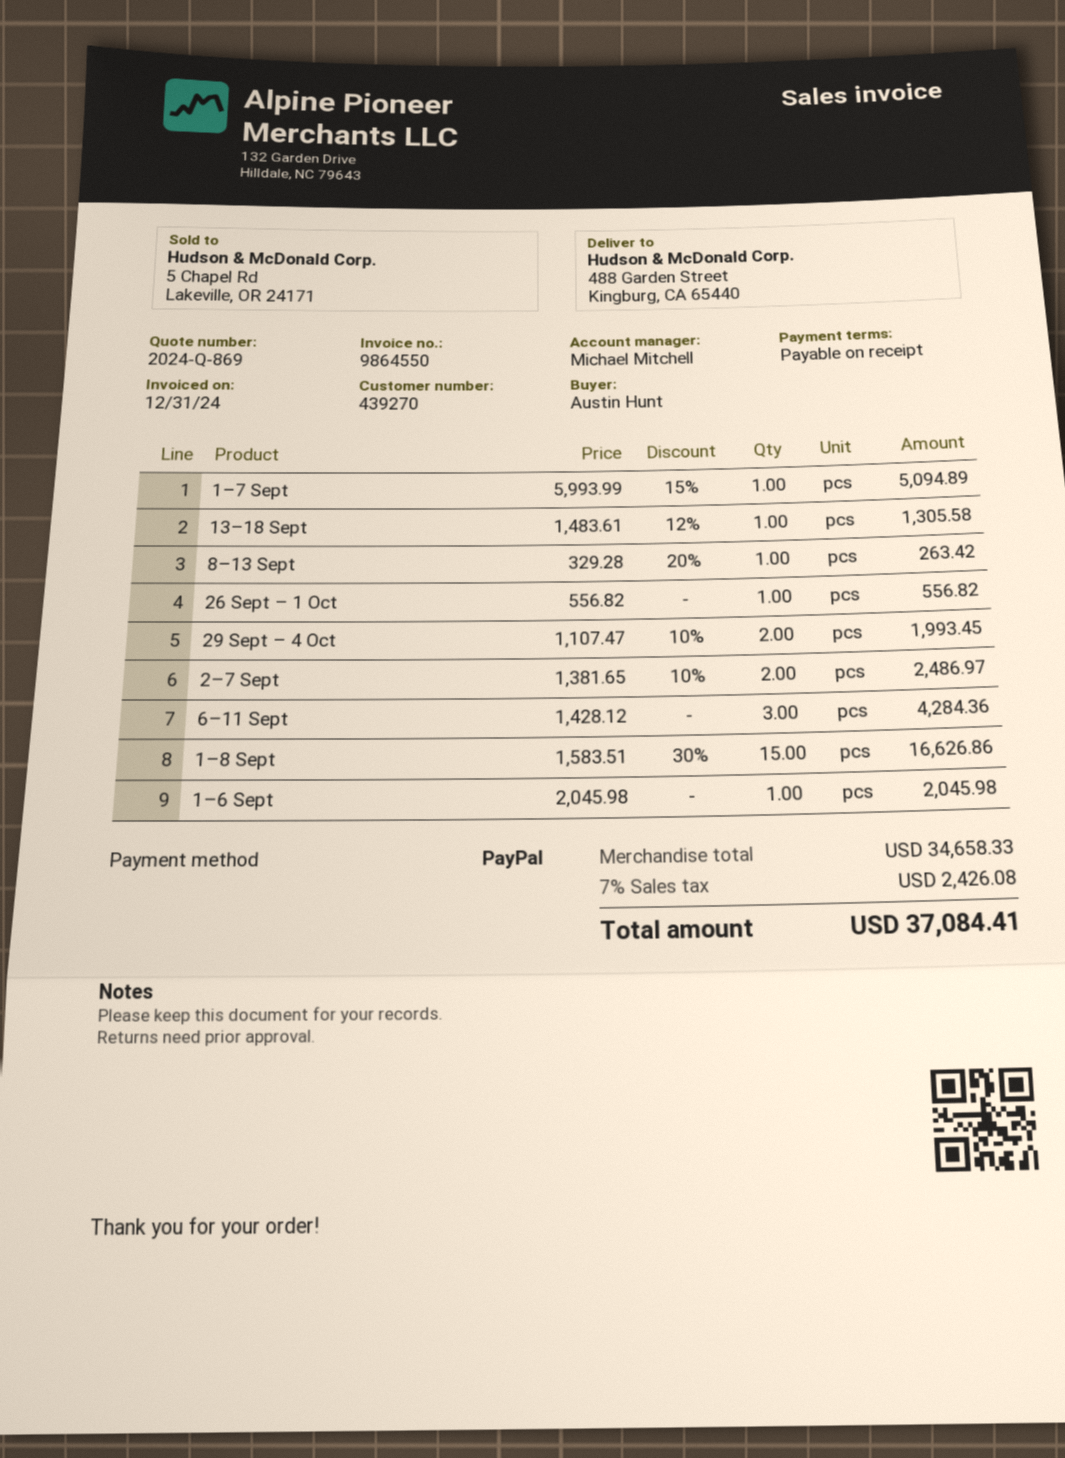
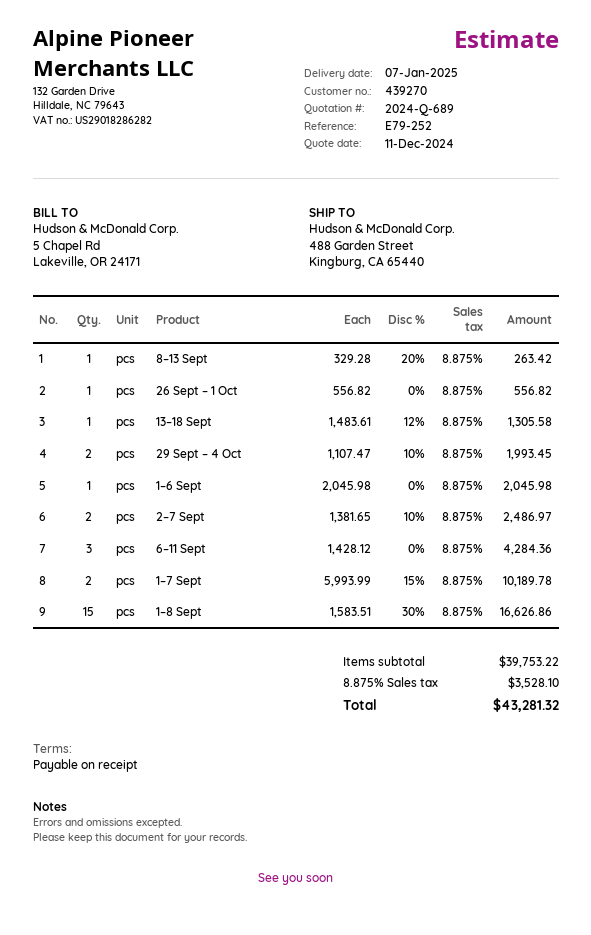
quote number: 2024-Q-869 -> 2024-Q-689
1–7 Sept: 1 x 5993.99 - 15% = 5094.89 -> 2 x 5993.99 - 15% = 10189.78
subtotal: 34658.33 -> 39753.22
tax: 7% = 2426.08 -> 8.875% = 3528.10
total: 37084.41 -> 43281.32

